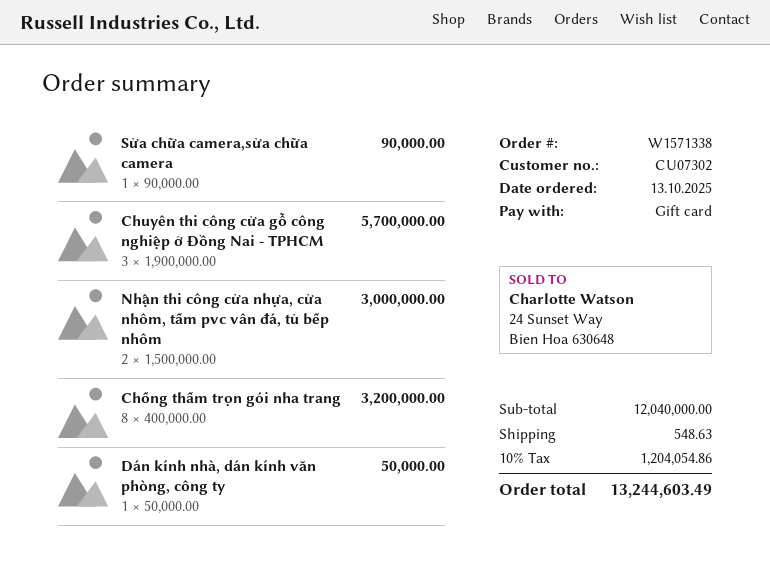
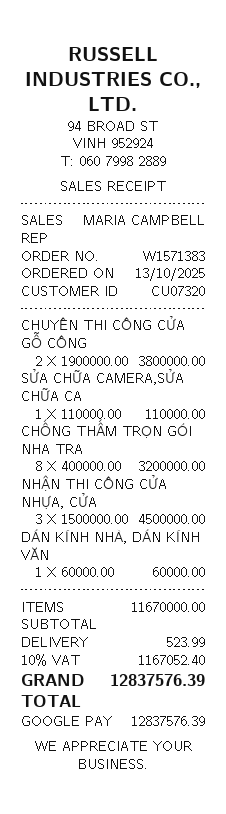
order number: W1571338 -> W1571383
customer number: CU07302 -> CU07320
payment method: gift card -> Google Pay
Sửa chữa camera,sửa chữa camera: 1 x 90000.00 = 90000.00 -> 1 x 110000.00 = 110000.00
Chuyên thi công cửa gỗ công nghiệp ở Đồng Nai - TPHCM: 3 x 1900000.00 = 5700000.00 -> 2 x 1900000.00 = 3800000.00
Nhận thi công cửa nhựa, cửa nhôm, tấm pvc vân đá, tủ bếp nhôm: 2 x 1500000.00 = 3000000.00 -> 3 x 1500000.00 = 4500000.00
Dán kính nhà, dán kính văn phòng, công ty: 1 x 50000.00 = 50000.00 -> 1 x 60000.00 = 60000.00
subtotal: 12040000.00 -> 11670000.00
shipping: 548.63 -> 523.99
tax: 10% = 1204054.86 -> 10% = 1167052.40
total: 13244603.49 -> 12837576.39

